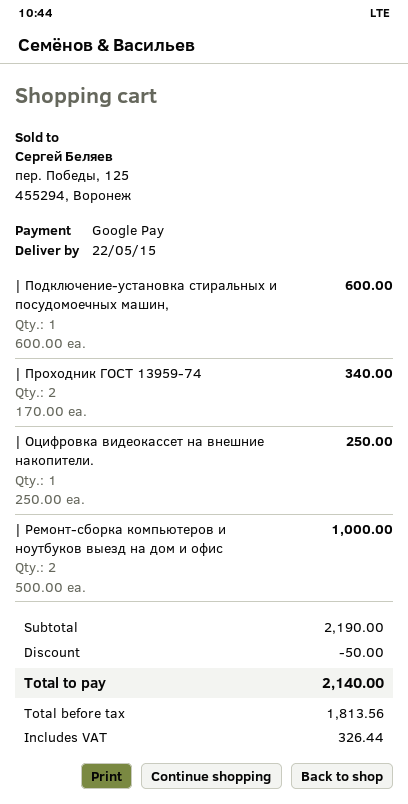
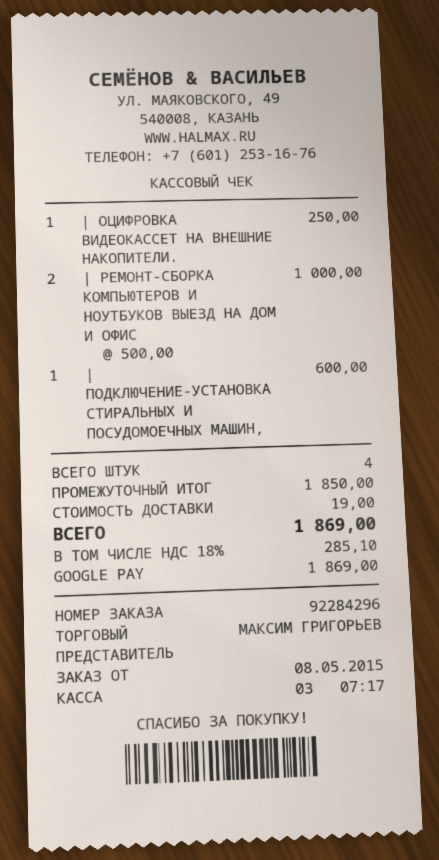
| Проходник ГОСТ 13959-74: 2 x 170.00 = 340.00 -> none
subtotal: 2190.00 -> 1850.00
discount: 50.00 -> none
shipping: none -> 19.00
tax: 326.44 -> 285.10
total: 2140.00 -> 1869.00

